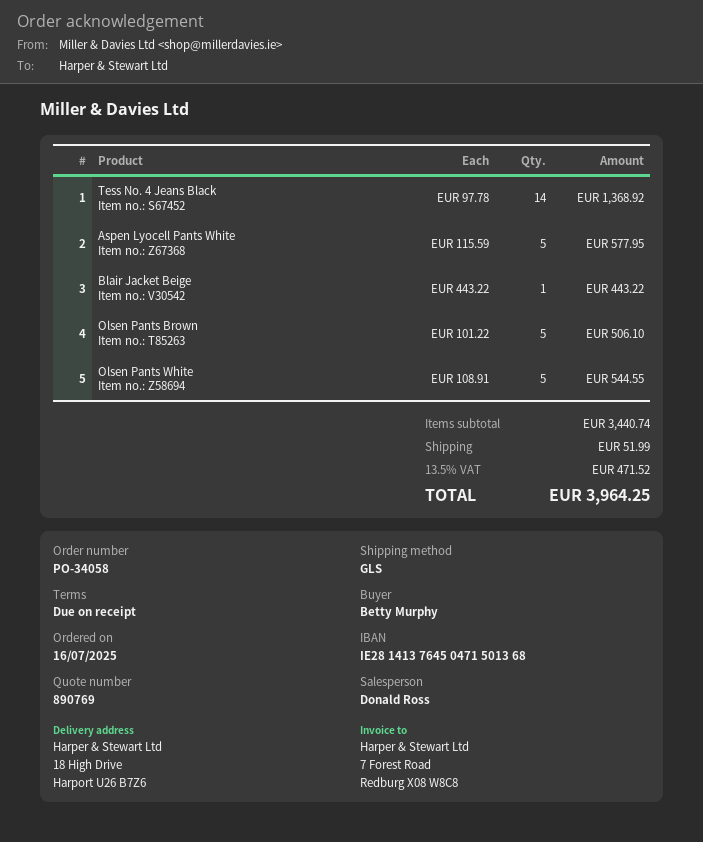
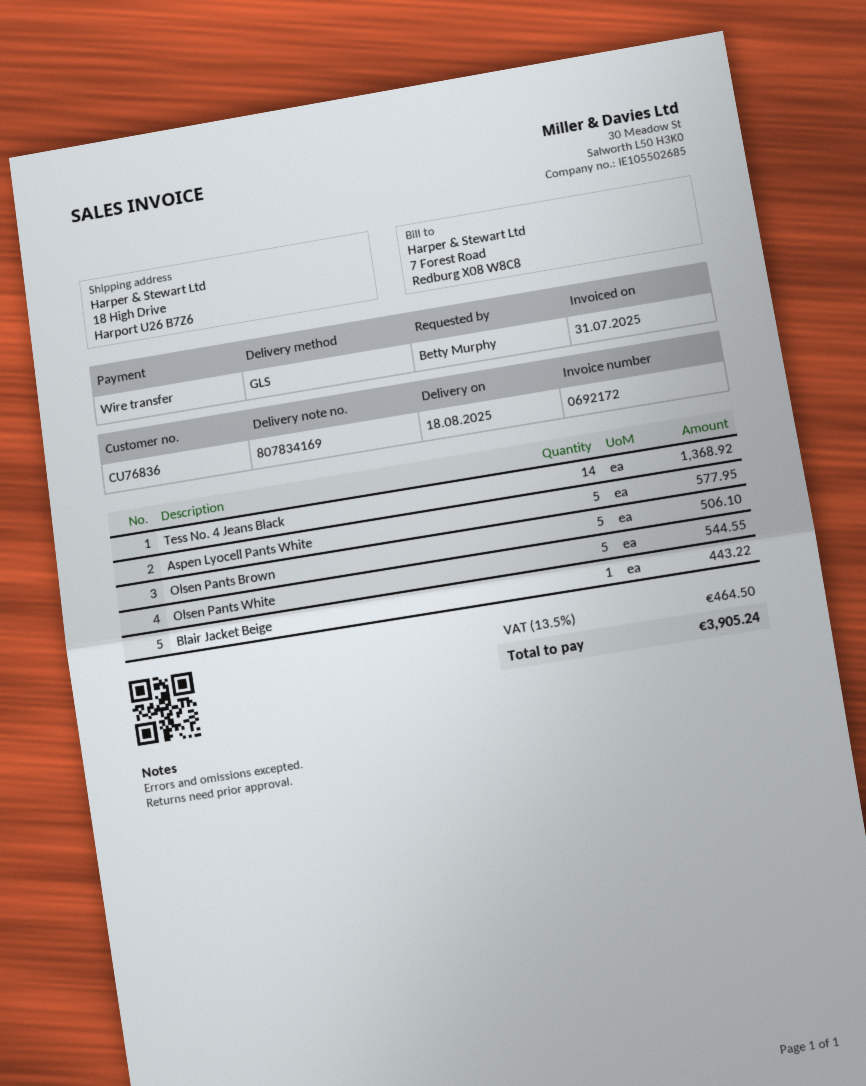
shipping: 51.99 -> none
tax: 13.5% = 471.52 -> 13.5% = 464.50
total: 3964.25 -> 3905.24

